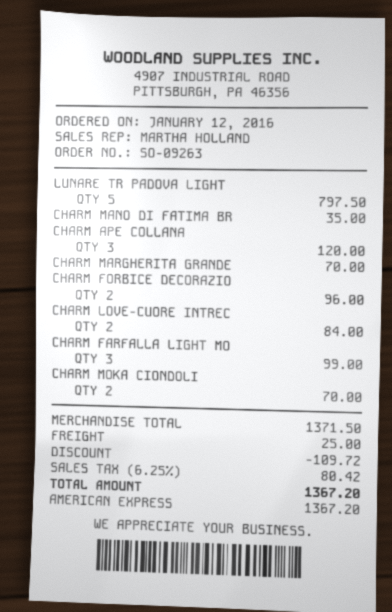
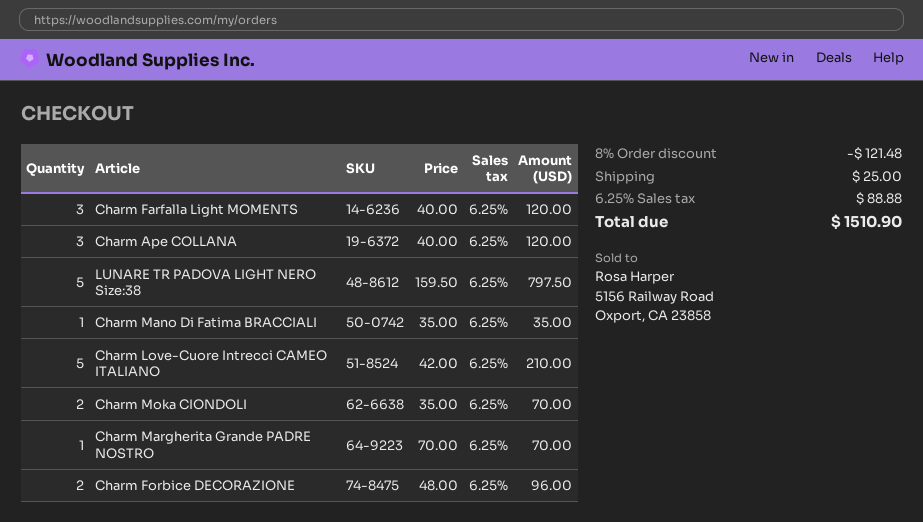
CHARM LOVE-CUORE INTREC: 2 for 84.00 -> 5 for 210.00
CHARM FARFALLA LIGHT MO: 3 for 99.00 -> 3 for 120.00
discount: 109.72 -> 121.48
tax: 6.25% = 80.42 -> 6.25% = 88.88
total: 1367.20 -> 1510.90

